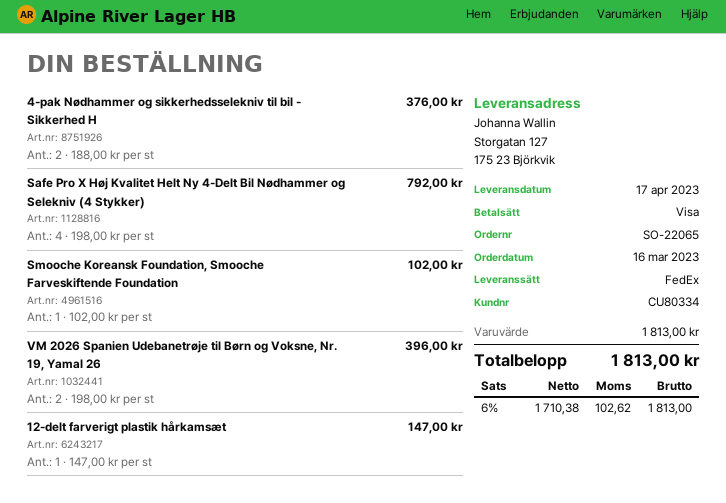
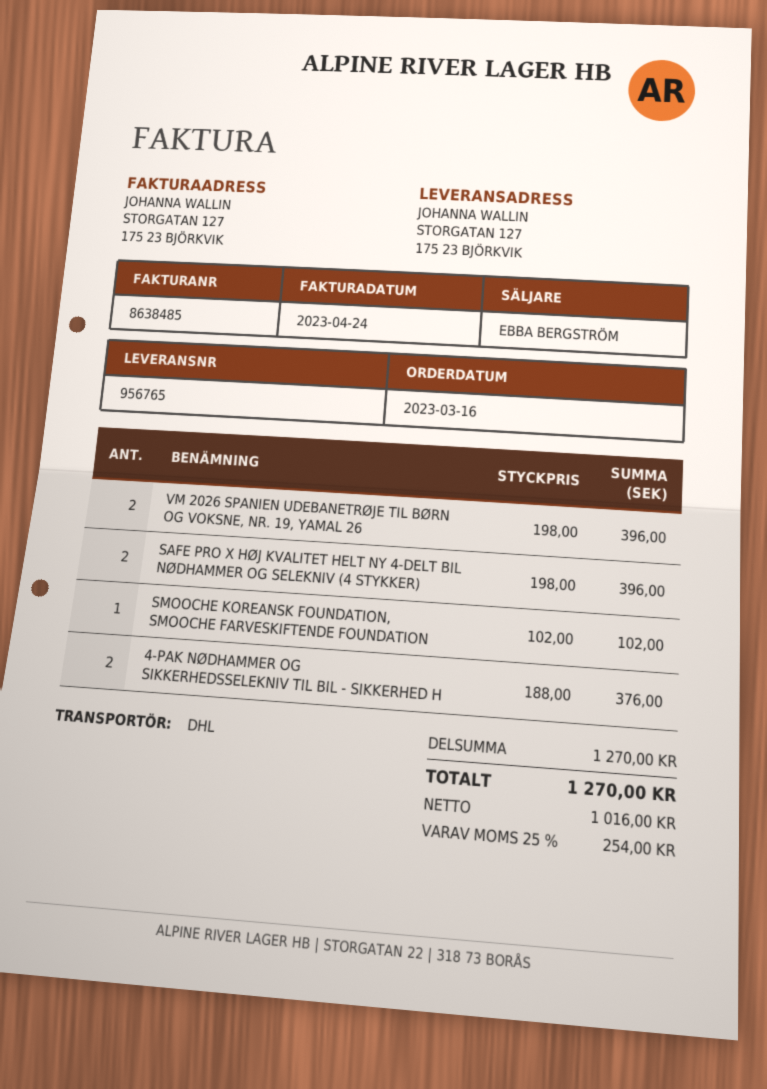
shipping method: FedEx -> DHL
Safe Pro X Høj Kvalitet Helt Ny 4-Delt Bil Nødhammer og Selekniv (4 Stykker): 4 x 198.00 = 792.00 -> 2 x 198.00 = 396.00
12-delt farverigt plastik hårkamsæt: 1 x 147.00 = 147.00 -> none
subtotal: 1813.00 -> 1270.00
net: 1710.38 -> 1016.00
tax: 6% = 102.62 -> 25% = 254.00
total: 1813.00 -> 1270.00

